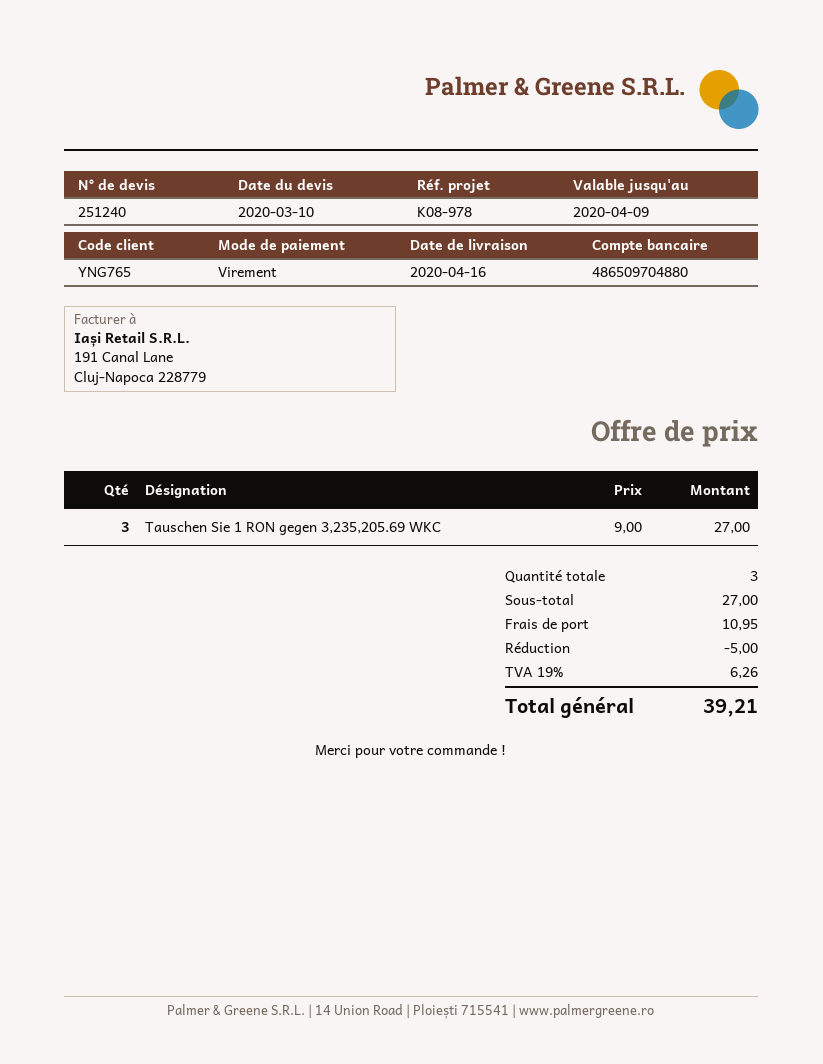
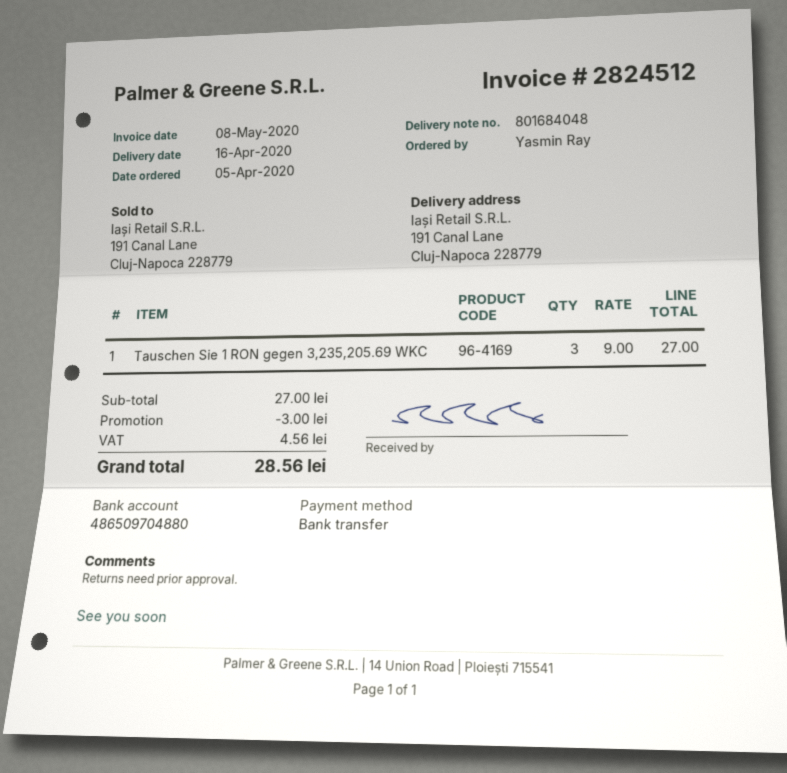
discount: 5.00 -> 3.00
shipping: 10.95 -> none
tax: 6.26 -> 4.56
total: 39.21 -> 28.56

